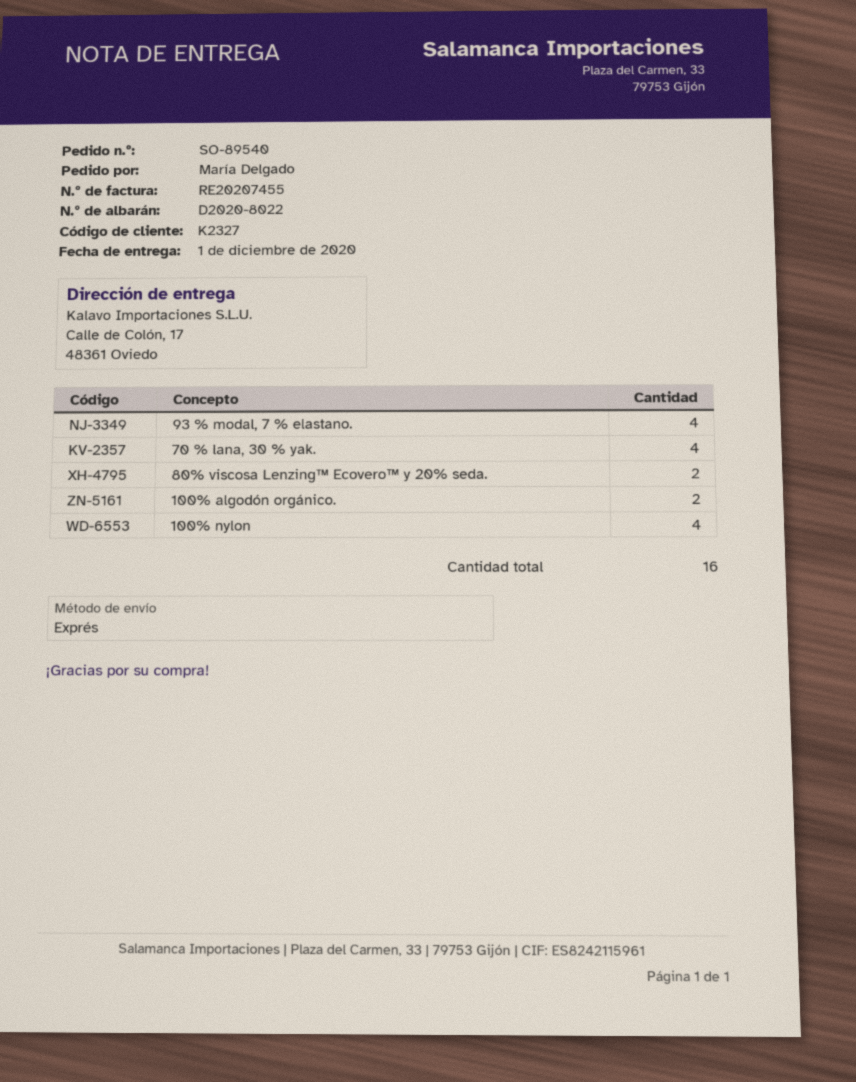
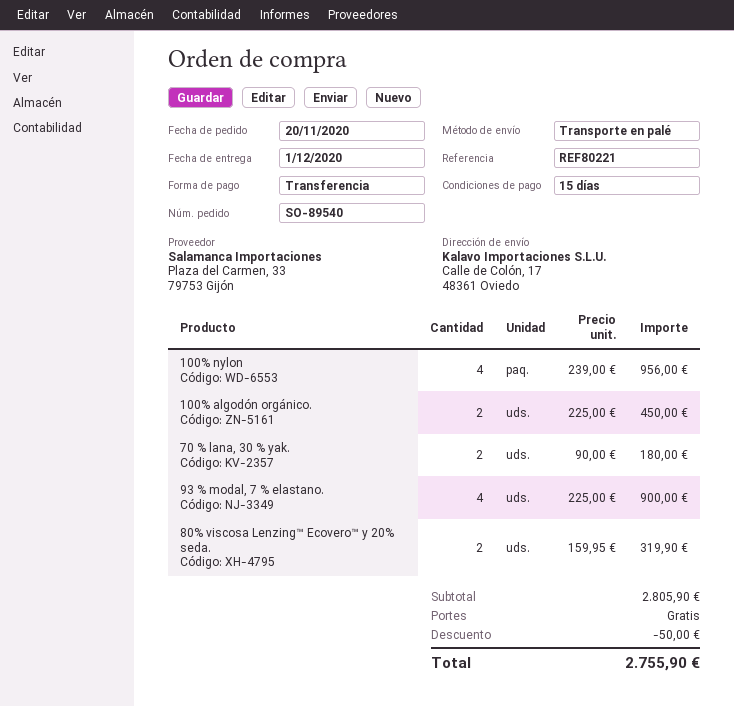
shipping method: express -> pallet freight
70 % lana, 30 % yak.: 4 -> 2

